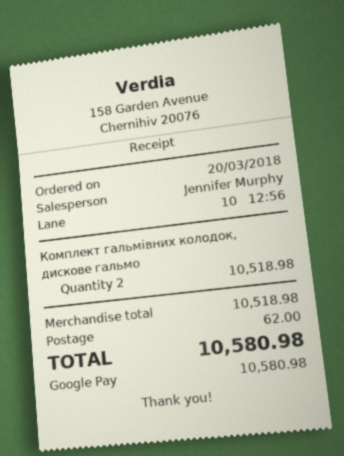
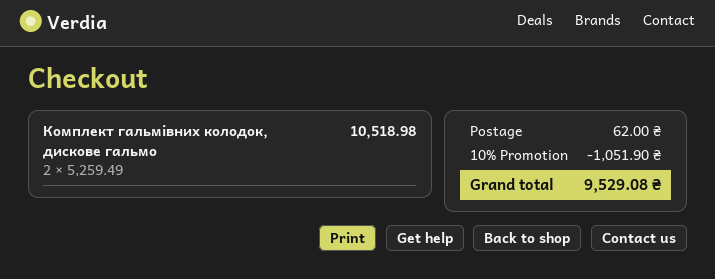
discount: none -> 10% = 1051.90
total: 10580.98 -> 9529.08

